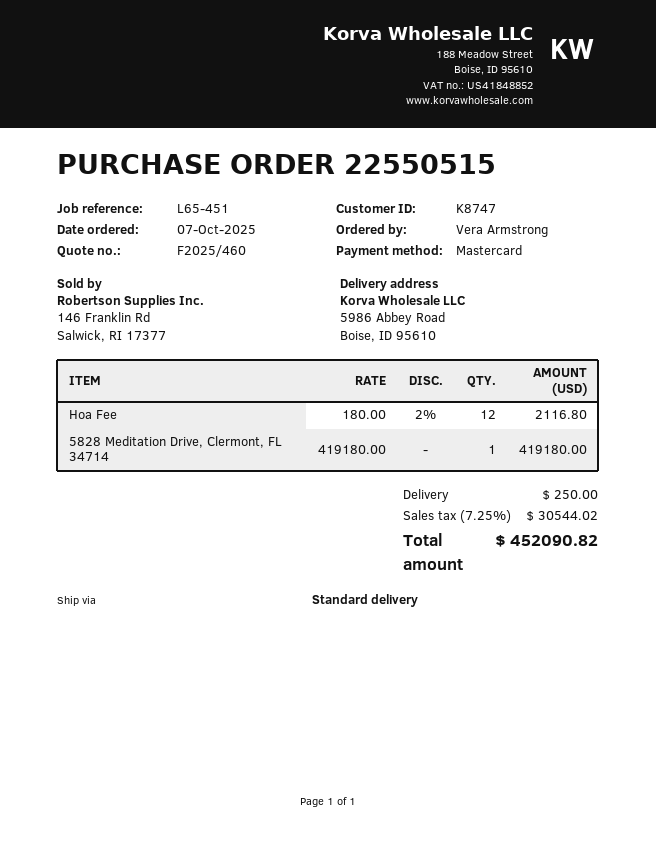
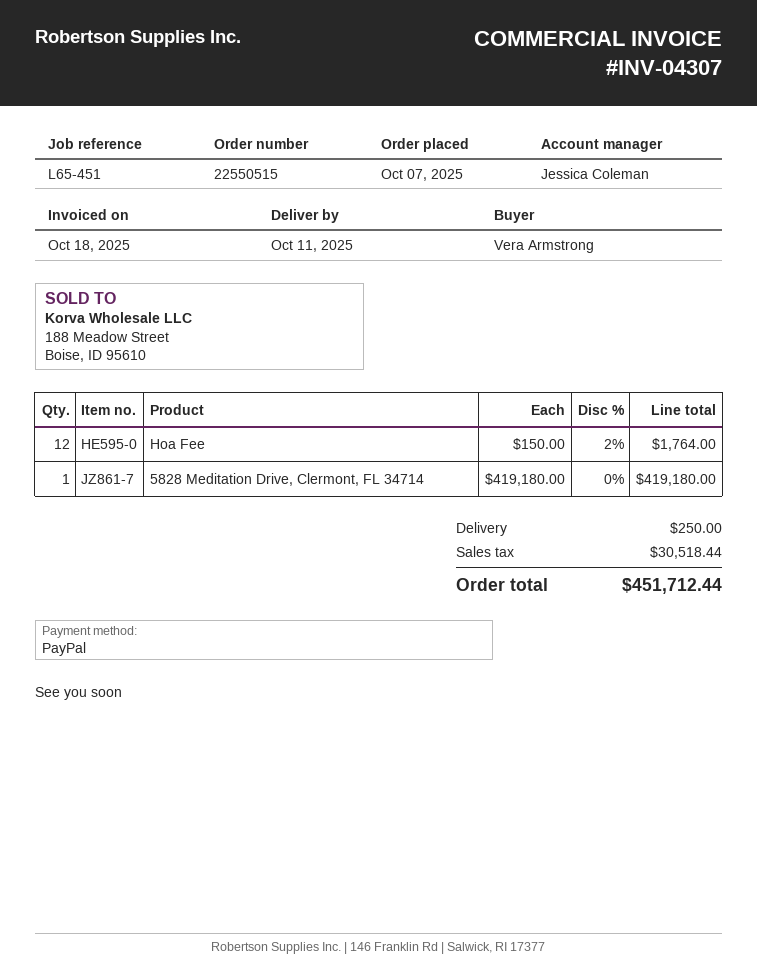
payment method: Mastercard -> PayPal
Hoa Fee: 12 x 180.00 - 2% = 2116.80 -> 12 x 150.00 - 2% = 1764.00
tax: 30544.02 -> 30518.44
total: 452090.82 -> 451712.44

